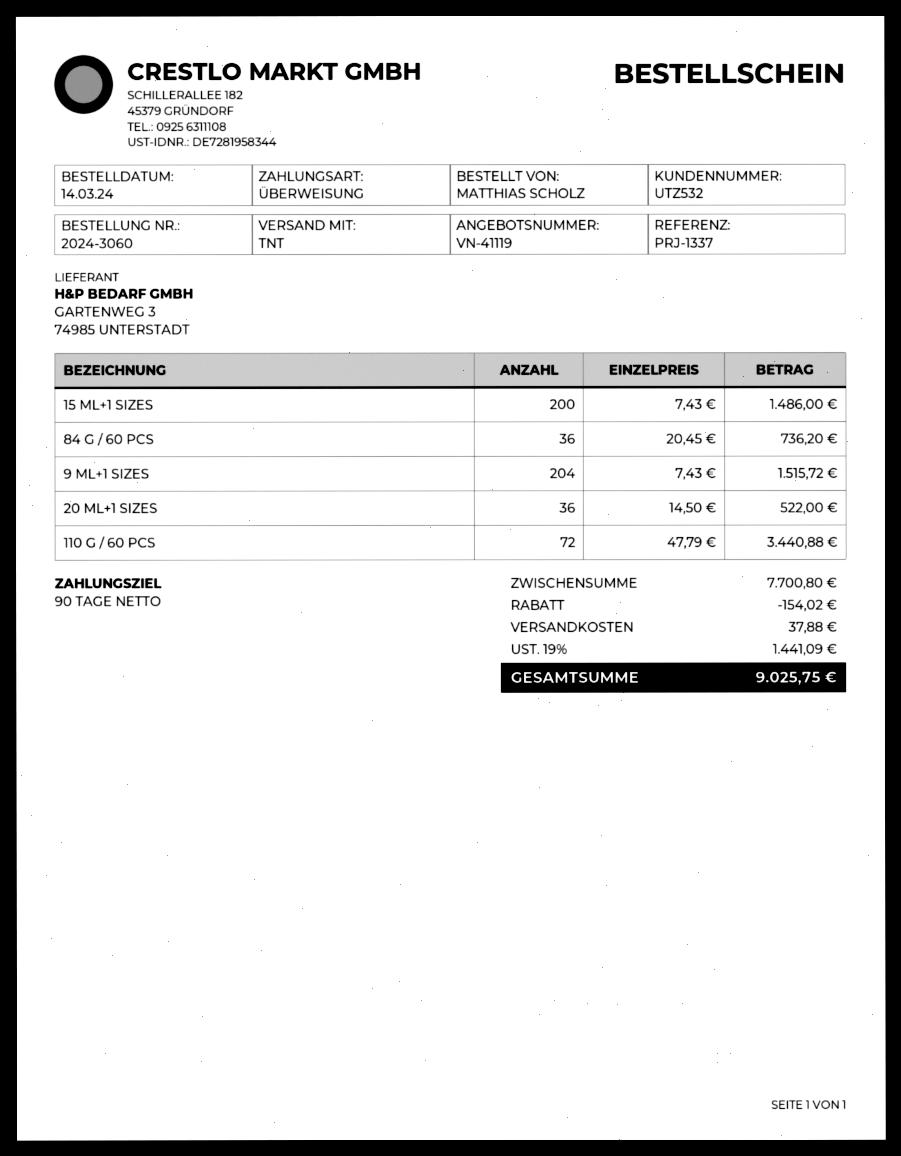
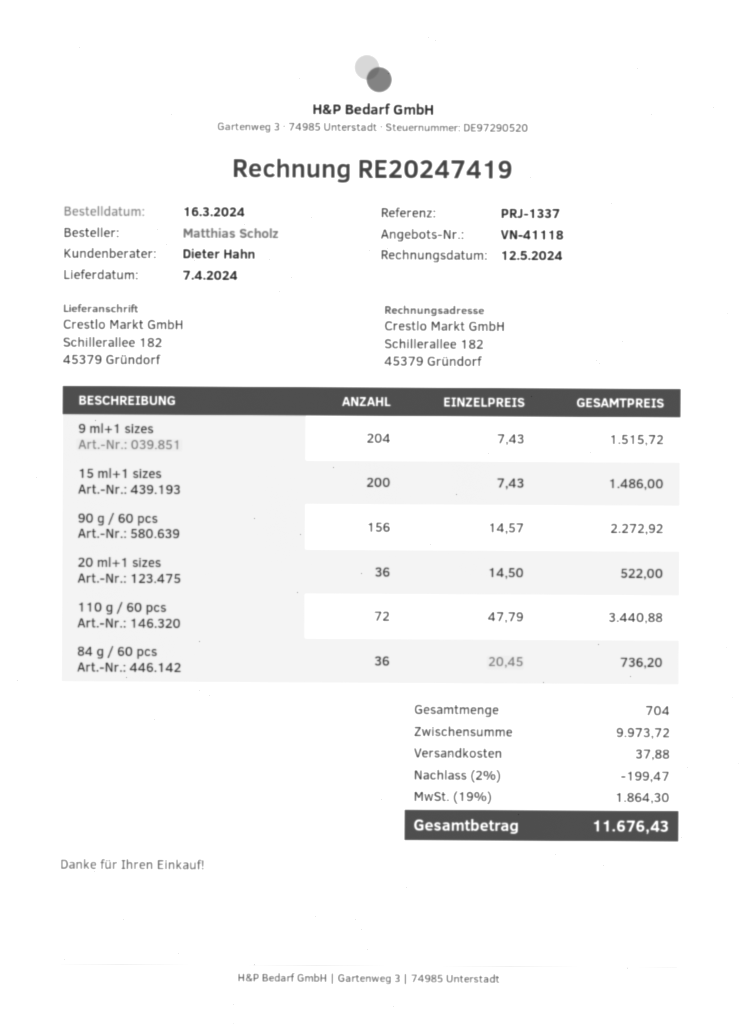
quote number: VN-41119 -> VN-41118
order date: 2024-03-14 -> 2024-03-16
90 g / 60 pcs: none -> 156 x 14.57 = 2272.92
subtotal: 7700.80 -> 9973.72
discount: 154.02 -> 199.47
tax: 19% = 1441.09 -> 19% = 1864.30
total: 9025.75 -> 11676.43

